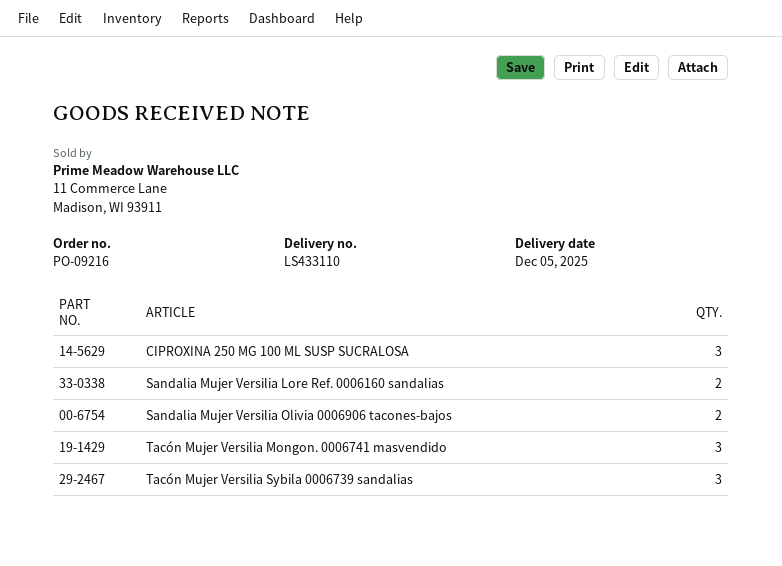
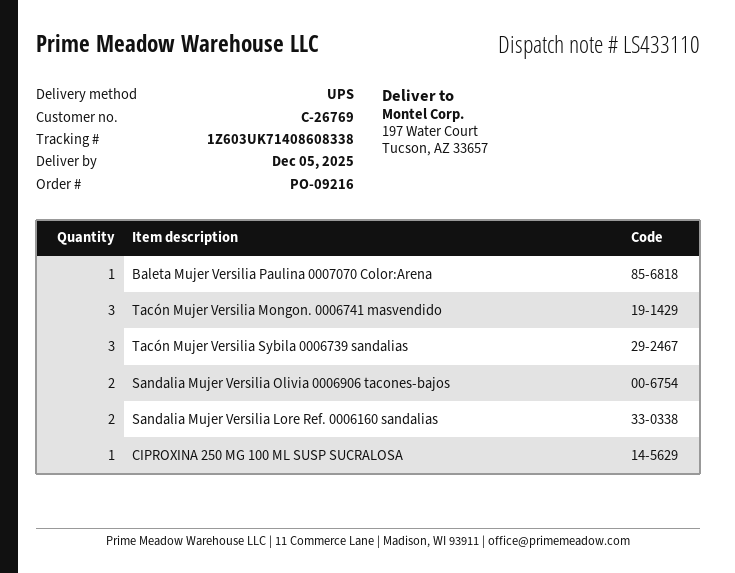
CIPROXINA 250 MG 100 ML SUSP SUCRALOSA: 3 -> 1
Baleta Mujer Versilia Paulina 0007070 Color:Arena: none -> 1

